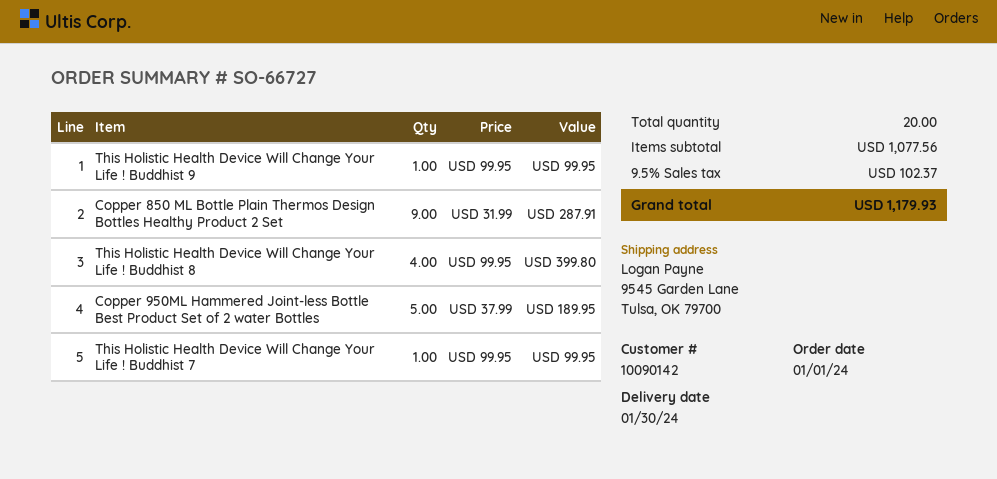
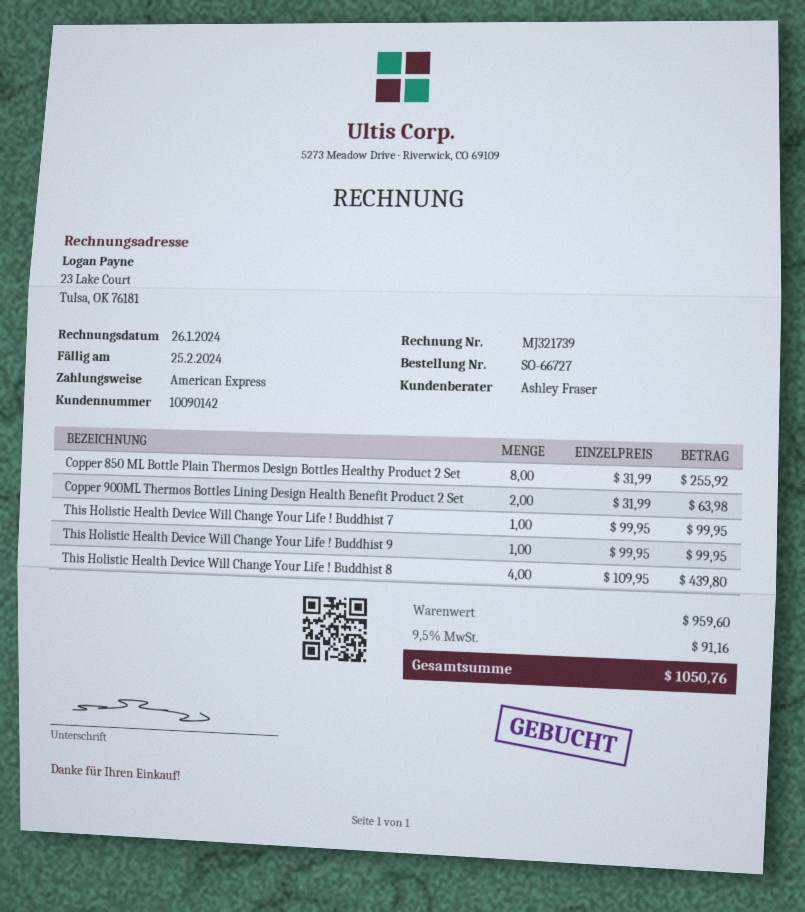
Copper 850 ML Bottle Plain Thermos Design Bottles Healthy Product 2 Set: 9 x 31.99 = 287.91 -> 8 x 31.99 = 255.92
This Holistic Health Device Will Change Your Life ! Buddhist 8: 4 x 99.95 = 399.80 -> 4 x 109.95 = 439.80
Copper 950ML Hammered Joint-less Bottle Best Product Set of 2 water Bottles: 5 x 37.99 = 189.95 -> none
Copper 900ML Thermos Bottles Lining Design Health Benefit Product 2 Set: none -> 2 x 31.99 = 63.98
subtotal: 1077.56 -> 959.60
tax: 9.5% = 102.37 -> 9.5% = 91.16
total: 1179.93 -> 1050.76

